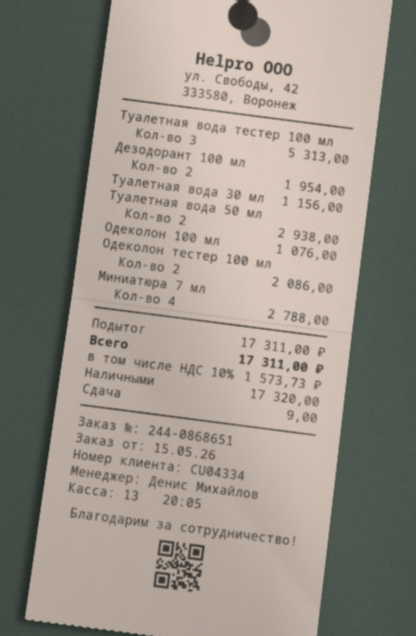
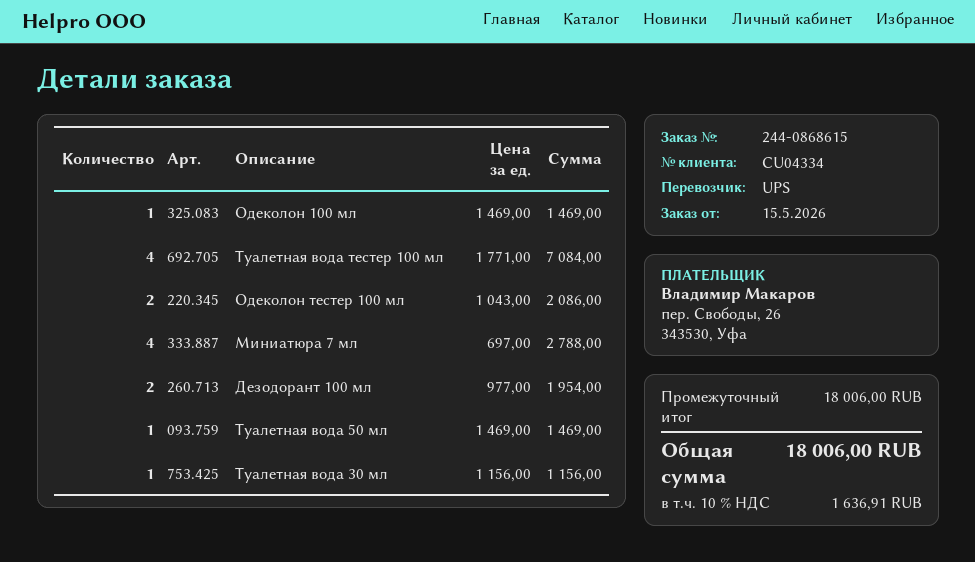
order number: 244-0868651 -> 244-0868615
Туалетная вода тестер 100 мл: 3 for 5313.00 -> 4 for 7084.00
Туалетная вода 50 мл: 2 for 2938.00 -> 1 for 1469.00
Одеколон 100 мл: 1 for 1076.00 -> 1 for 1469.00
subtotal: 17311.00 -> 18006.00
tax: 10% = 1573.73 -> 10% = 1636.91
total: 17311.00 -> 18006.00

